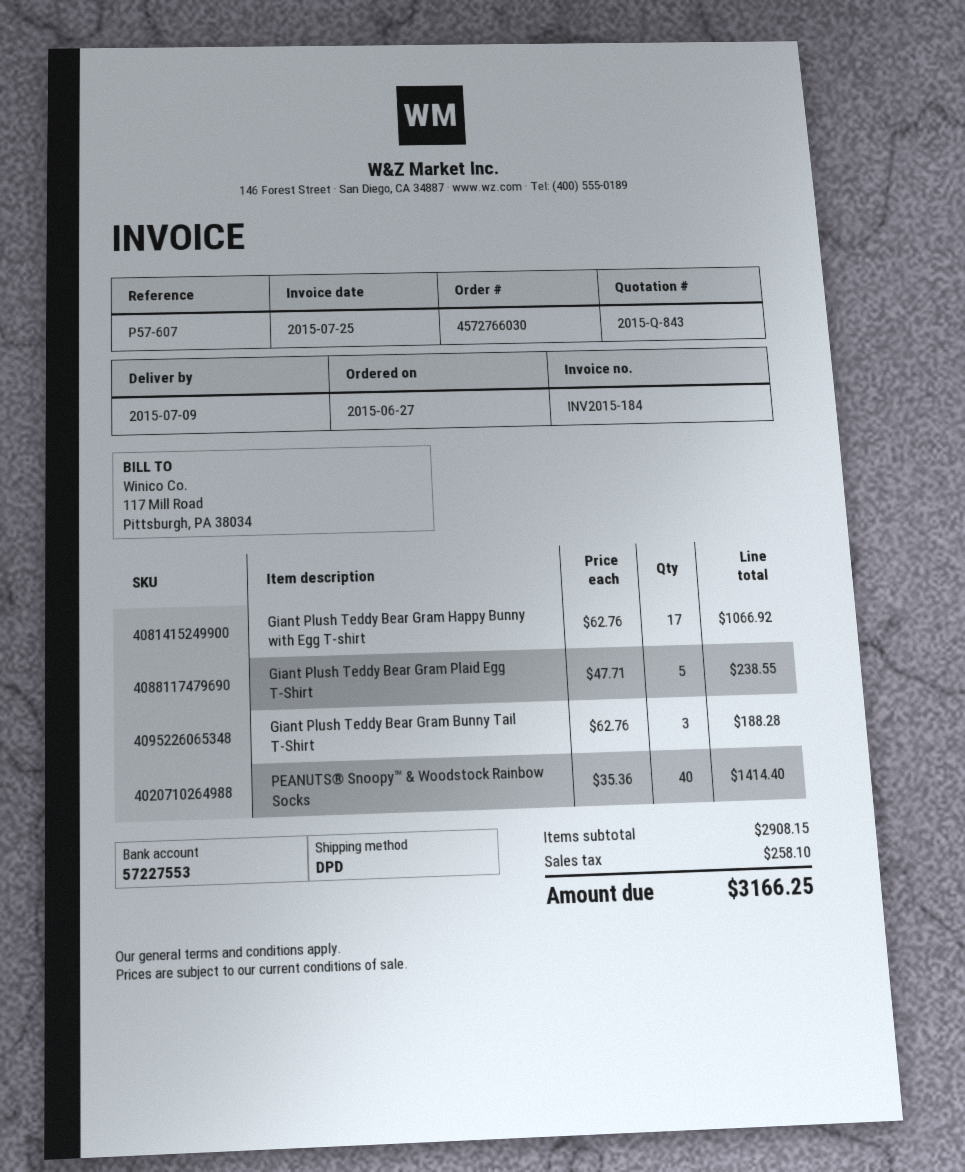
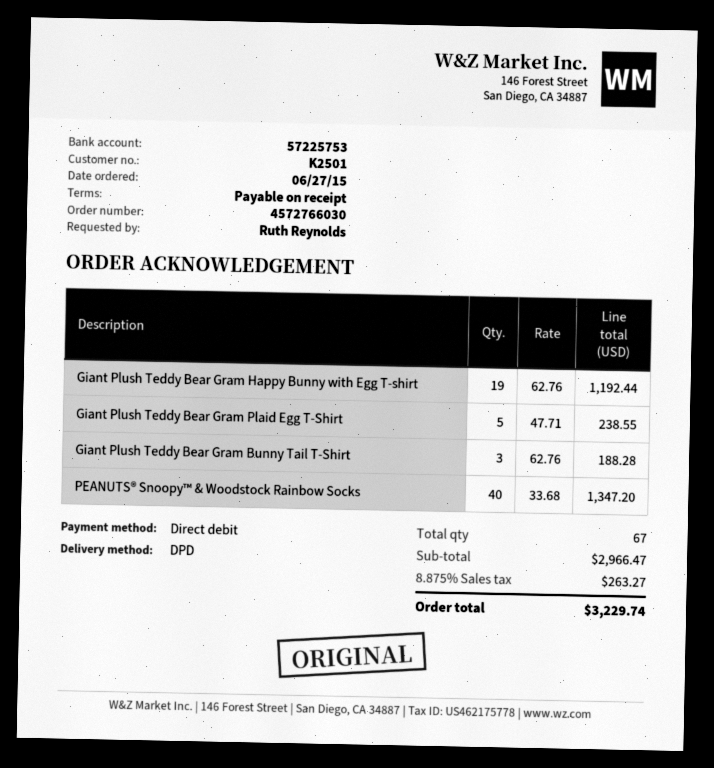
bank account: 57227553 -> 57225753
Giant Plush Teddy Bear Gram Happy Bunny with Egg T-shirt: 17 x 62.76 = 1066.92 -> 19 x 62.76 = 1192.44
PEANUTS® Snoopy™ & Woodstock Rainbow Socks: 40 x 35.36 = 1414.40 -> 40 x 33.68 = 1347.20
subtotal: 2908.15 -> 2966.47
tax: 258.10 -> 263.27
total: 3166.25 -> 3229.74

